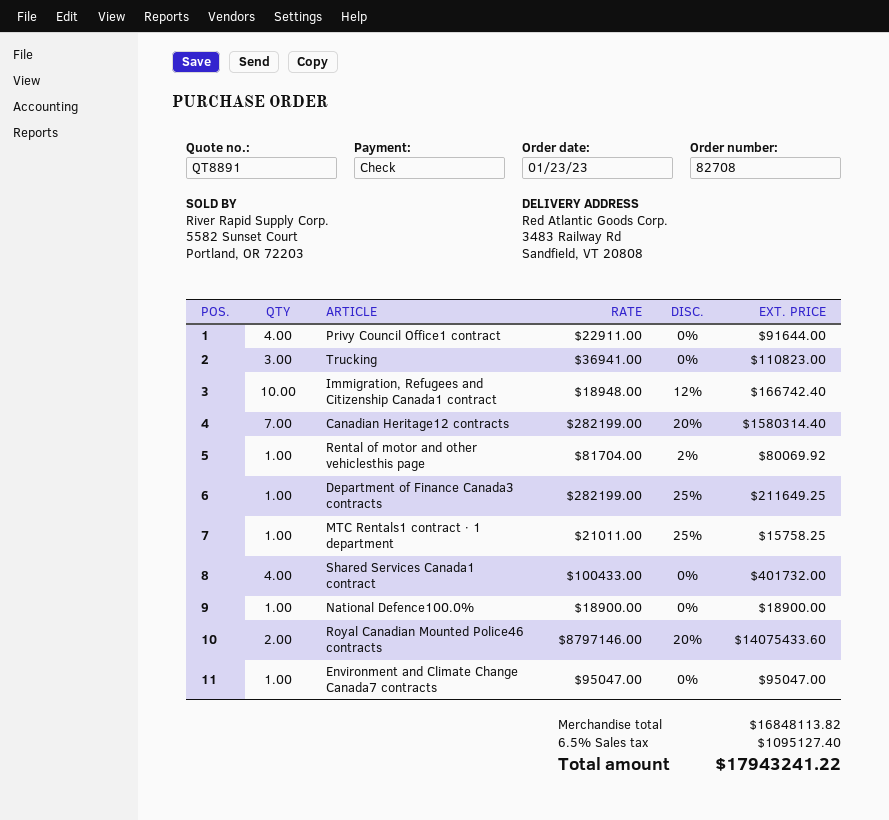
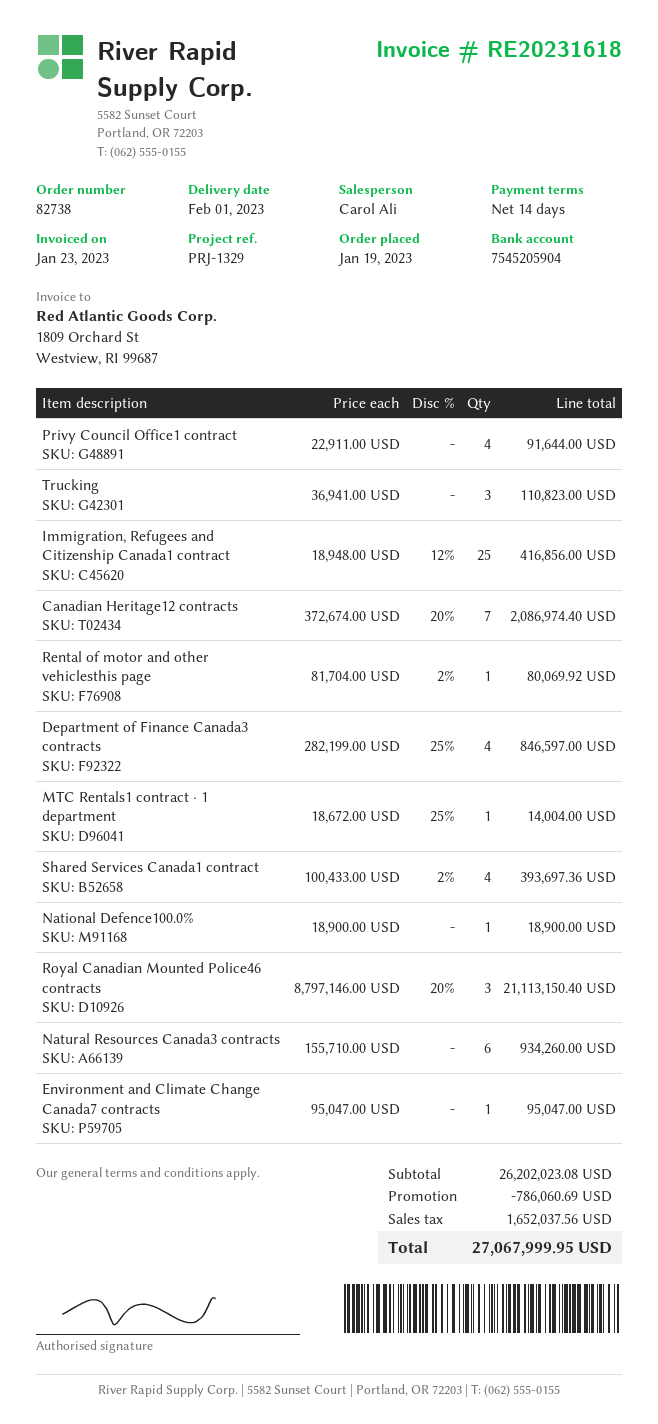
order number: 82708 -> 82738
order date: 2023-01-23 -> 2023-01-19
Immigration, Refugees and Citizenship Canada1 contract: 10 x 18948.00 - 12% = 166742.40 -> 25 x 18948.00 - 12% = 416856.00
Canadian Heritage12 contracts: 7 x 282199.00 - 20% = 1580314.40 -> 7 x 372674.00 - 20% = 2086974.40
Department of Finance Canada3 contracts: 1 x 282199.00 - 25% = 211649.25 -> 4 x 282199.00 - 25% = 846597.00
MTC Rentals1 contract · 1 department: 1 x 21011.00 - 25% = 15758.25 -> 1 x 18672.00 - 25% = 14004.00
Shared Services Canada1 contract: 4 x 100433.00 = 401732.00 -> 4 x 100433.00 - 2% = 393697.36
Royal Canadian Mounted Police46 contracts: 2 x 8797146.00 - 20% = 14075433.60 -> 3 x 8797146.00 - 20% = 21113150.40
Natural Resources Canada3 contracts: none -> 6 x 155710.00 = 934260.00
subtotal: 16848113.82 -> 26202023.08
discount: none -> 786060.69
tax: 1095127.40 -> 1652037.56
total: 17943241.22 -> 27067999.95

